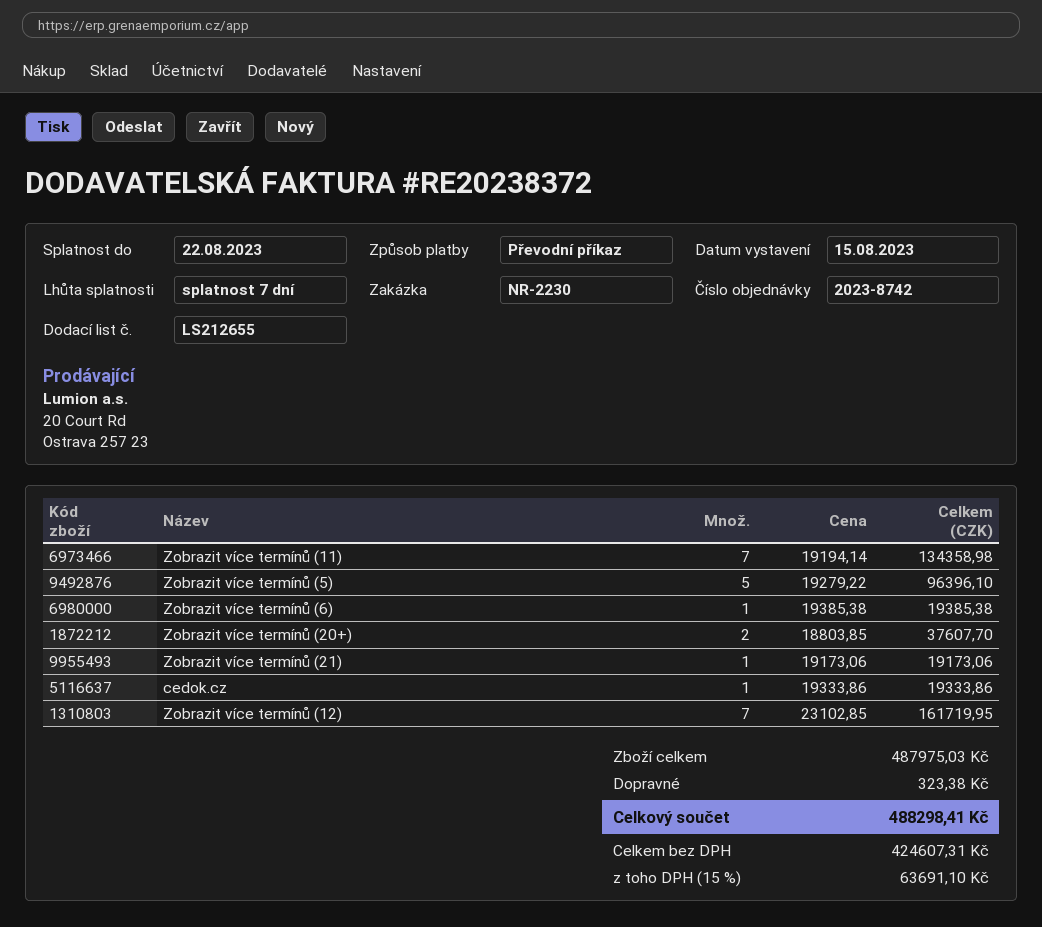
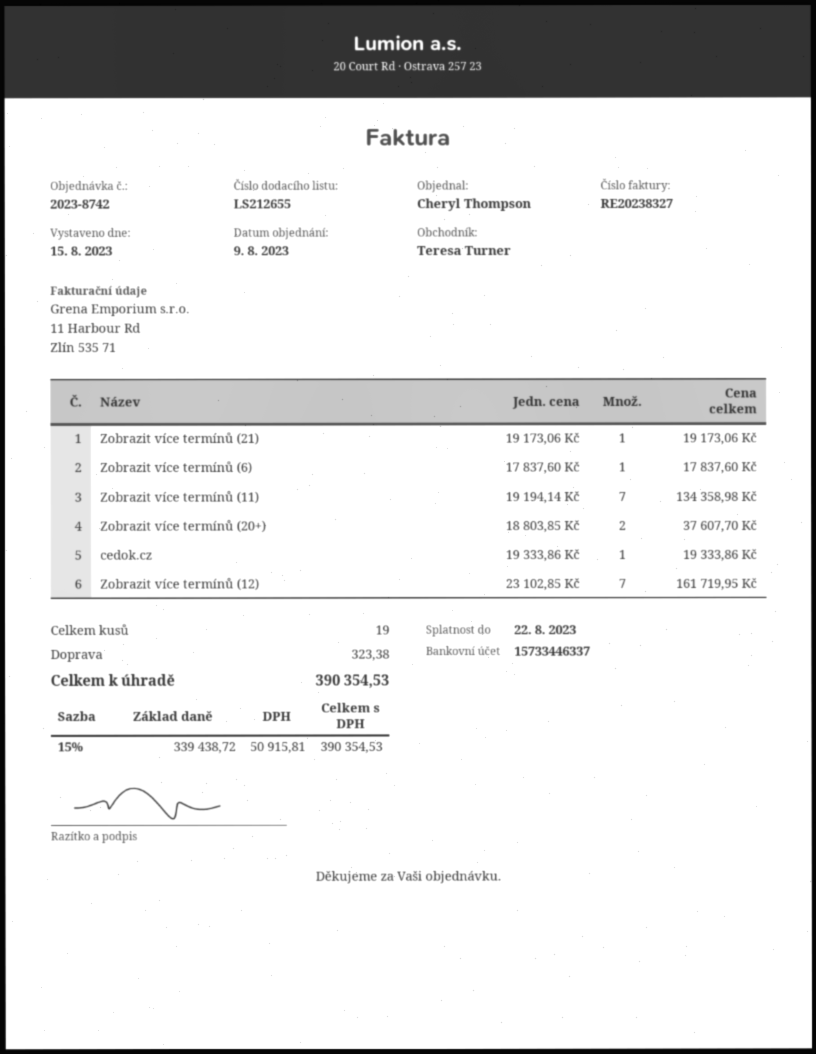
invoice number: RE20238372 -> RE20238327
Zobrazit více termínů (5): 5 x 19279.22 = 96396.10 -> none
Zobrazit více termínů (6): 1 x 19385.38 = 19385.38 -> 1 x 17837.60 = 17837.60
net: 424607.31 -> 339438.72
tax: 15% = 63691.10 -> 15% = 50915.81
total: 488298.41 -> 390354.53

